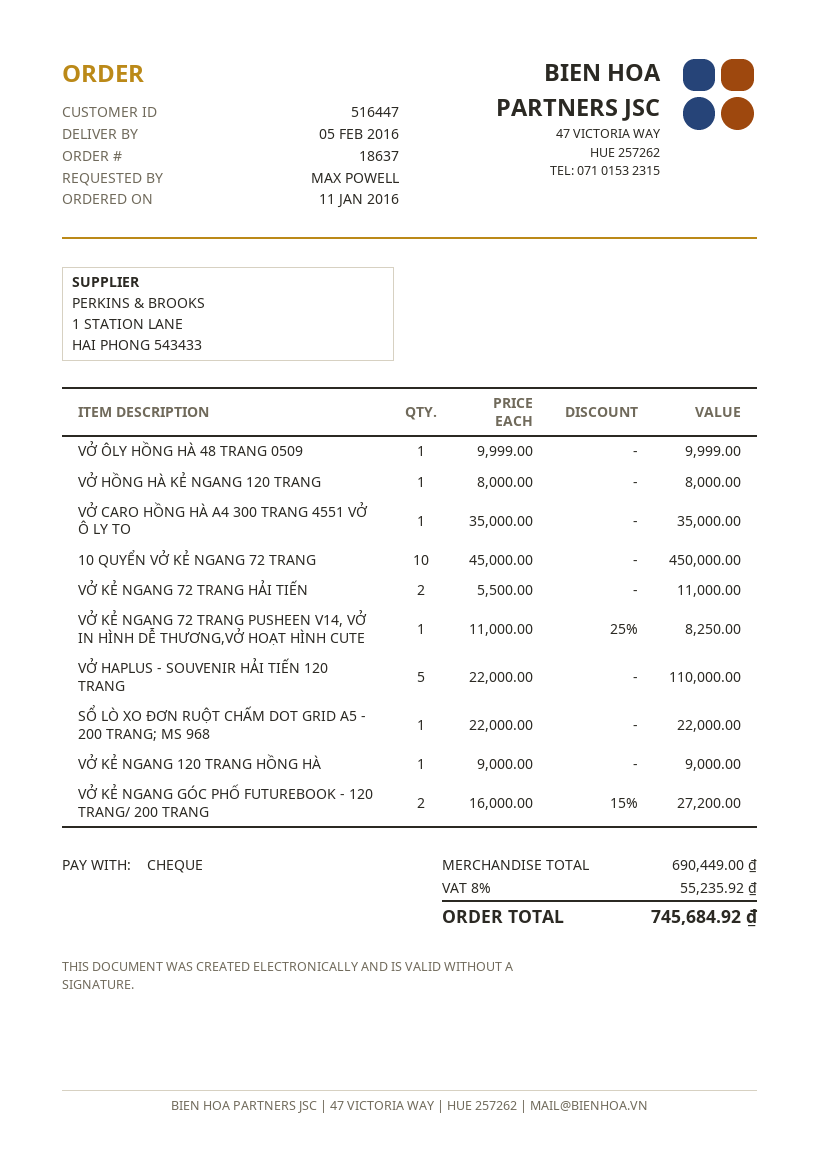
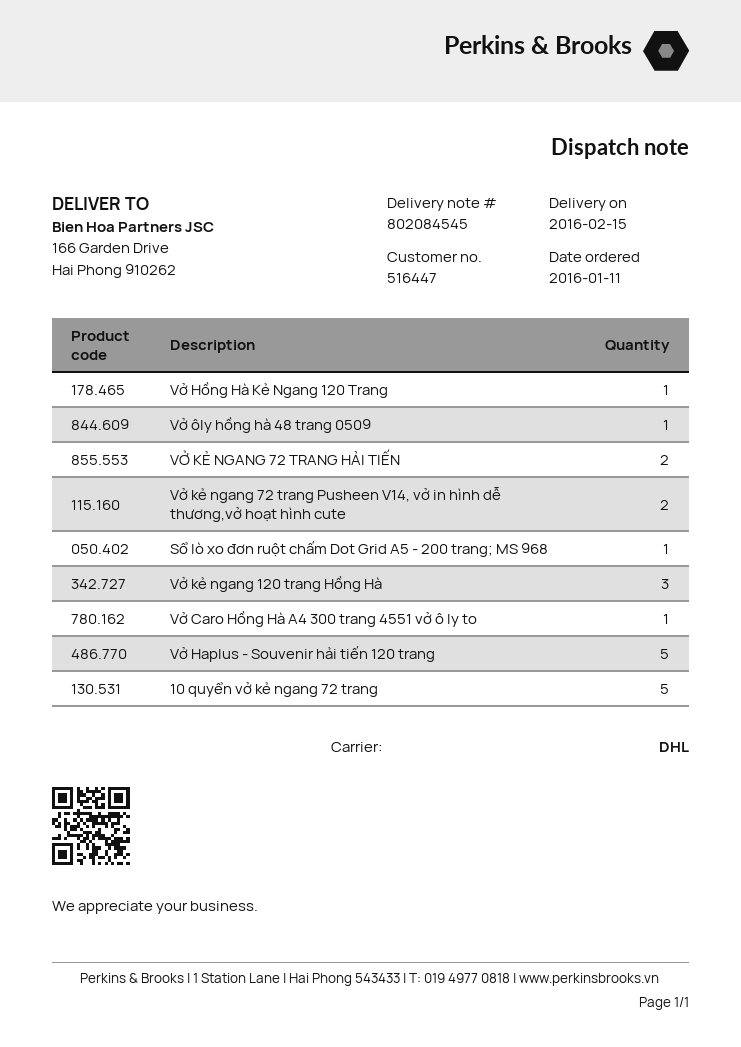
delivery date: 2016-02-05 -> 2016-02-15
10 QUYỂN VỞ KẺ NGANG 72 TRANG: 10 -> 5
VỞ KẺ NGANG 72 TRANG PUSHEEN V14, VỞ IN HÌNH DỄ THƯƠNG,VỞ HOẠT HÌNH CUTE: 1 -> 2
VỞ KẺ NGANG 120 TRANG HỒNG HÀ: 1 -> 3
VỞ KẺ NGANG GÓC PHỐ FUTUREBOOK - 120 TRANG/ 200 TRANG: 2 -> none

